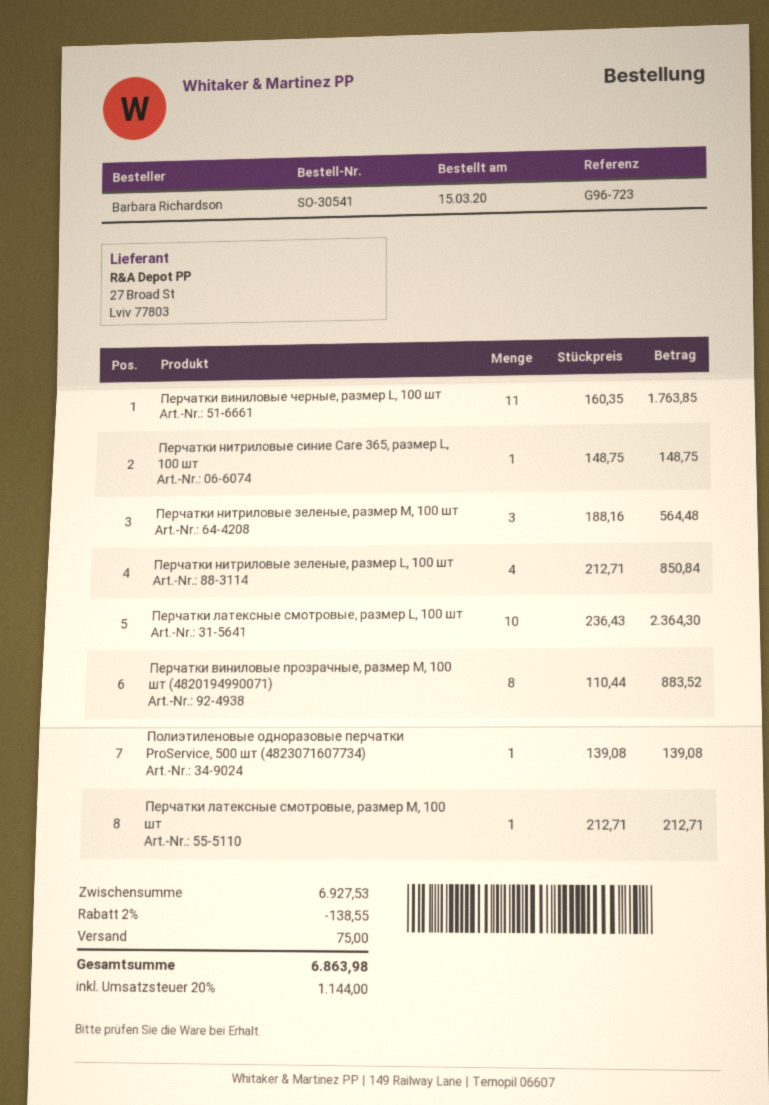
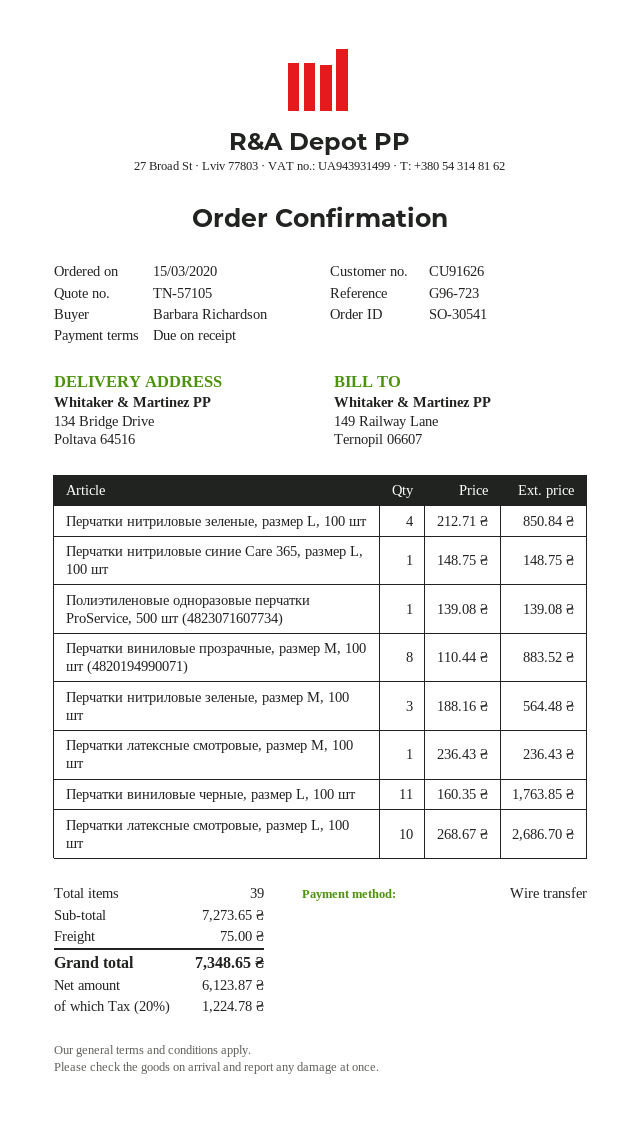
Перчатки латексные смотровые, размер L, 100 шт: 10 x 236.43 = 2364.30 -> 10 x 268.67 = 2686.70
Перчатки латексные смотровые, размер М, 100 шт: 1 x 212.71 = 212.71 -> 1 x 236.43 = 236.43
subtotal: 6927.53 -> 7273.65
discount: 2% = 138.55 -> none
tax: 20% = 1144.00 -> 20% = 1224.78
total: 6863.98 -> 7348.65

